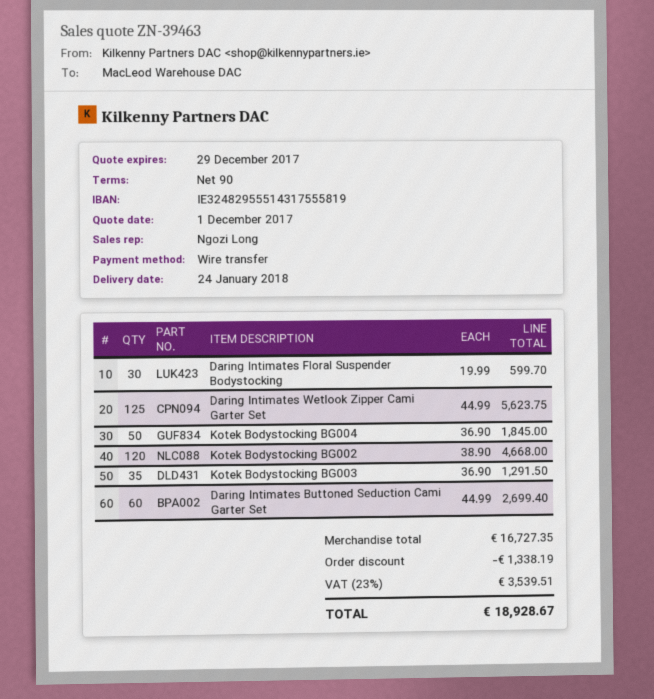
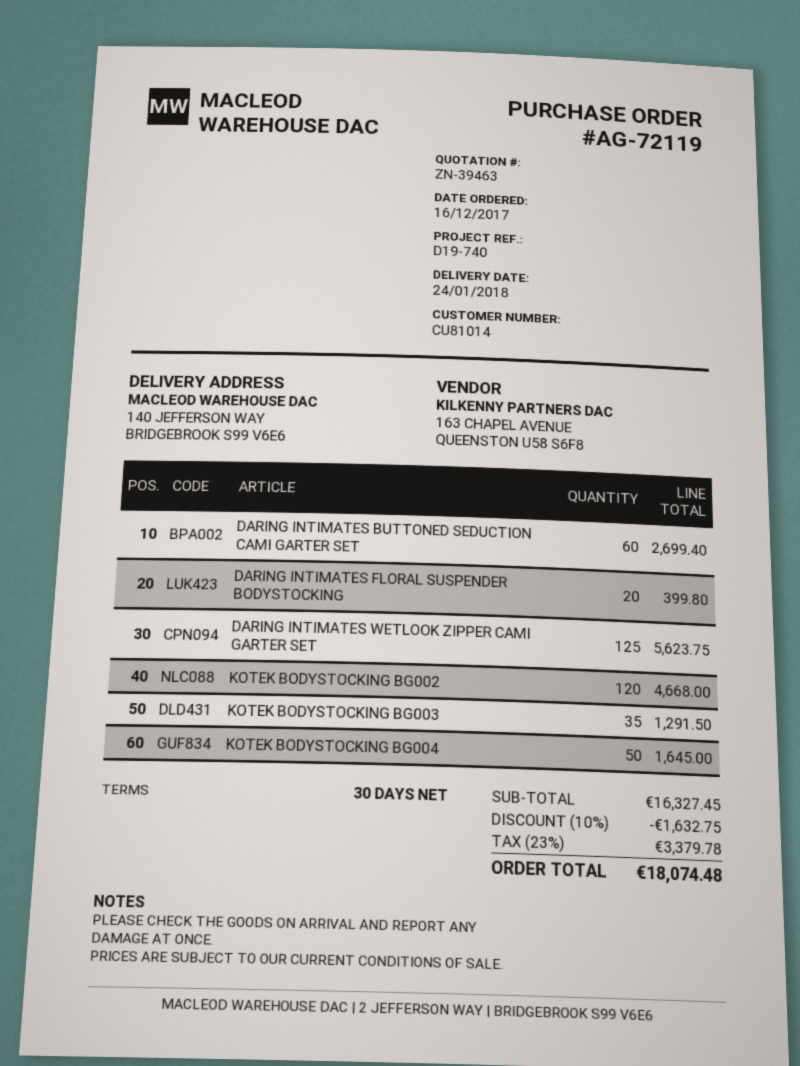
payment terms: 90 days -> 30 days
Daring Intimates Floral Suspender Bodystocking: 30 for 599.70 -> 20 for 399.80
Kotek Bodystocking BG004: 50 for 1845.00 -> 50 for 1645.00
subtotal: 16727.35 -> 16327.45
discount: 1338.19 -> 1632.75
tax: 23% = 3539.51 -> 23% = 3379.78
total: 18928.67 -> 18074.48

